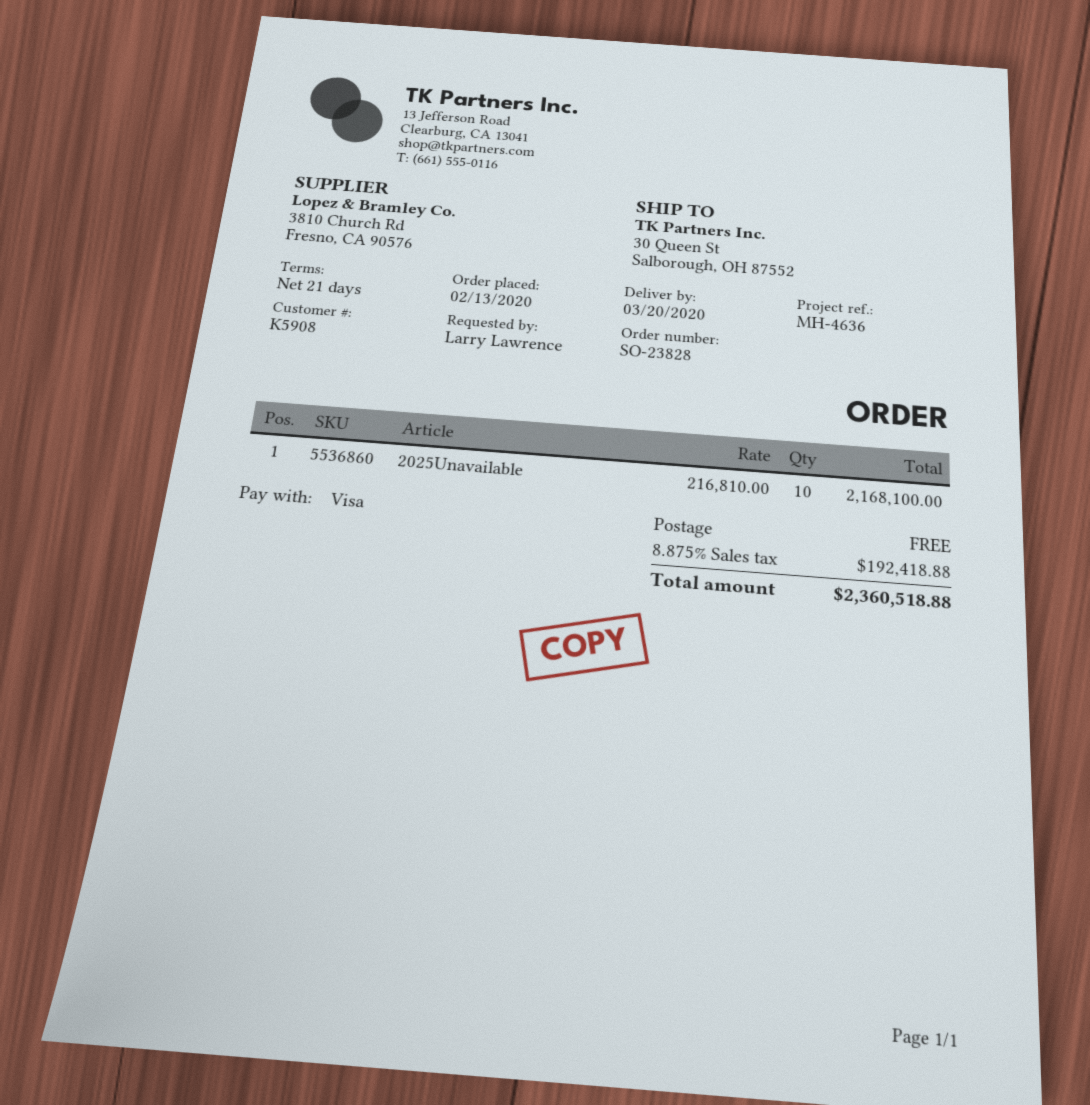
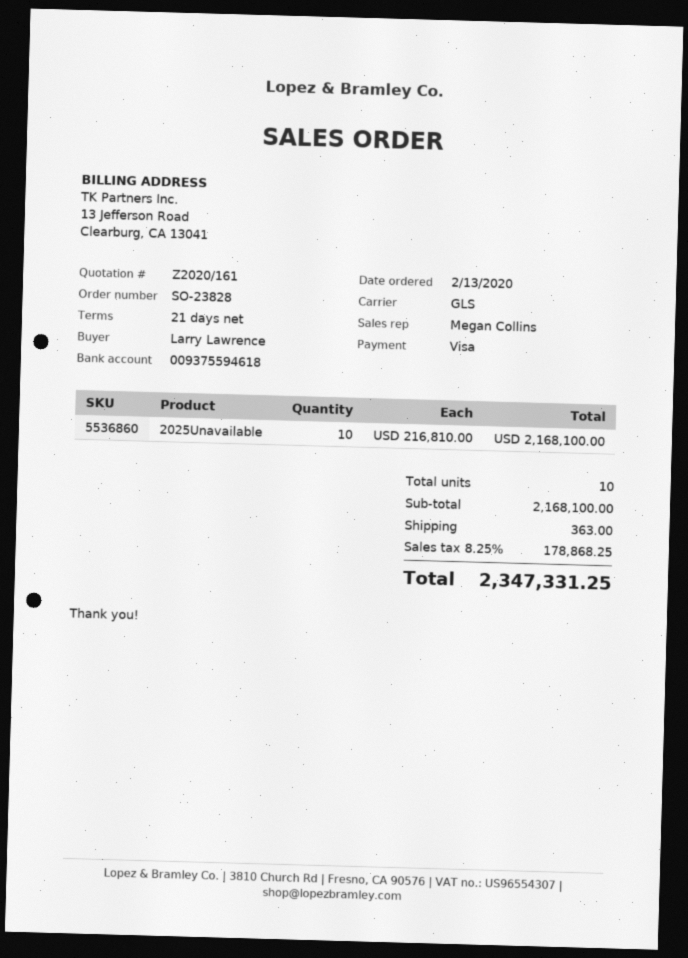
shipping: 0.00 -> 363.00
tax: 8.875% = 192418.88 -> 8.25% = 178868.25
total: 2360518.88 -> 2347331.25

